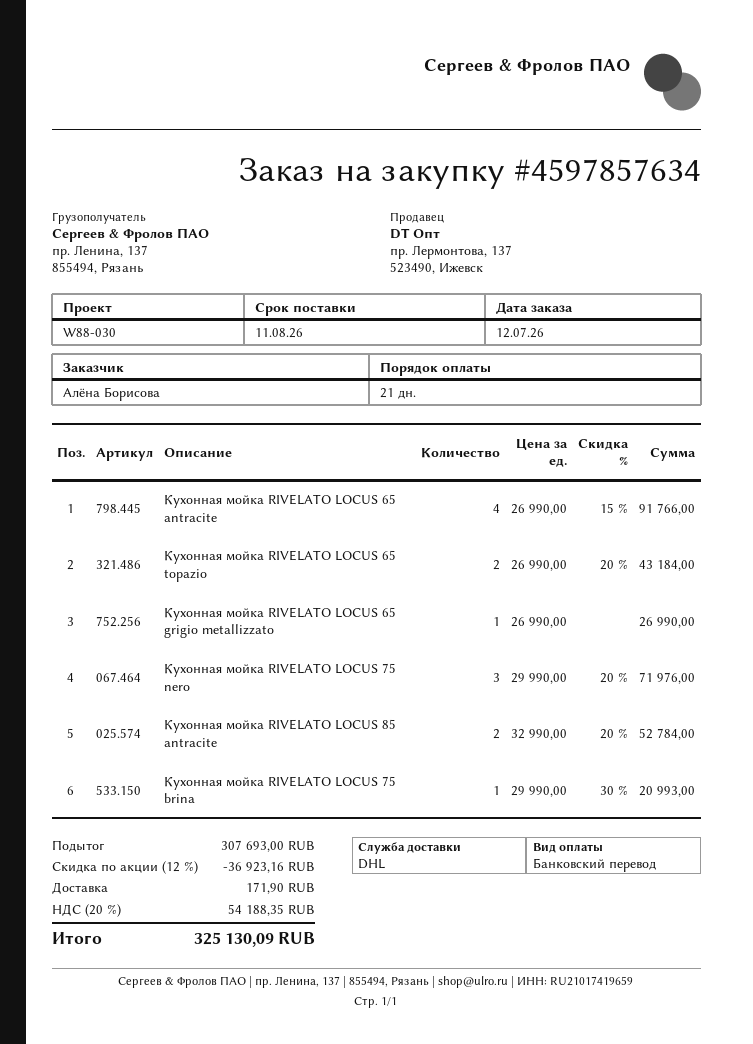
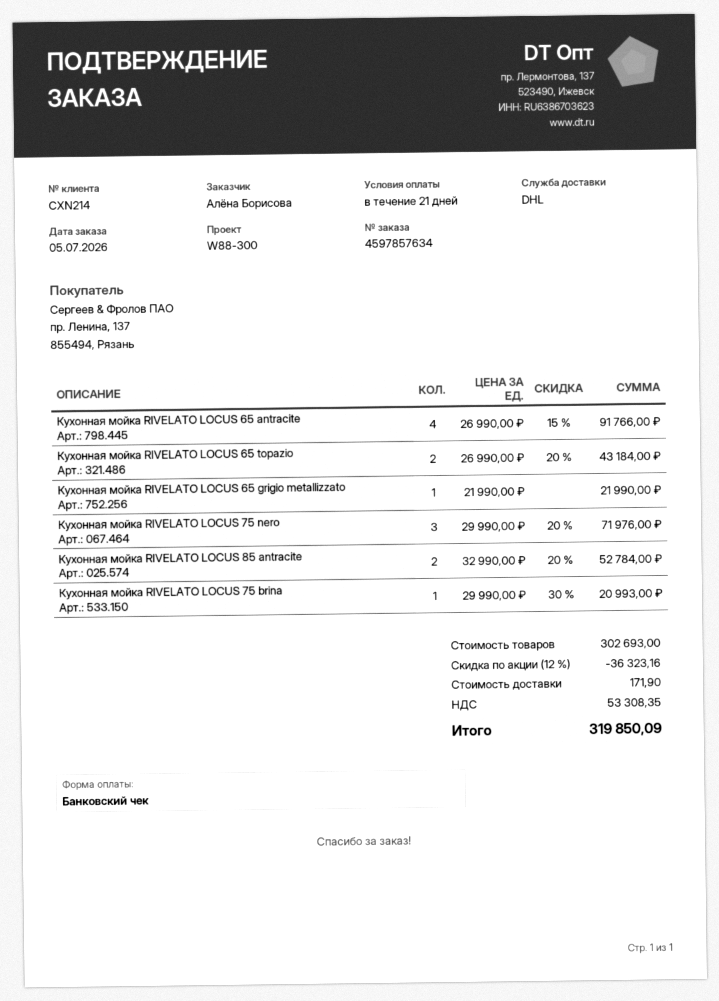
order date: 2026-07-12 -> 2026-07-05
reference: W88-030 -> W88-300
payment method: bank transfer -> cheque
Кухонная мойка RIVELATO LOCUS 65 grigio metallizzato: 1 x 26990.00 = 26990.00 -> 1 x 21990.00 = 21990.00
subtotal: 307693.00 -> 302693.00
discount: 12% = 36923.16 -> 12% = 36323.16
tax: 54188.35 -> 53308.35
total: 325130.09 -> 319850.09

